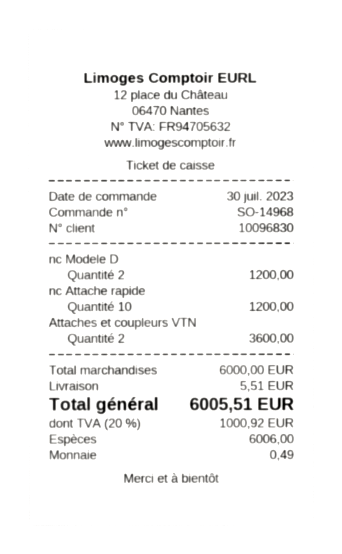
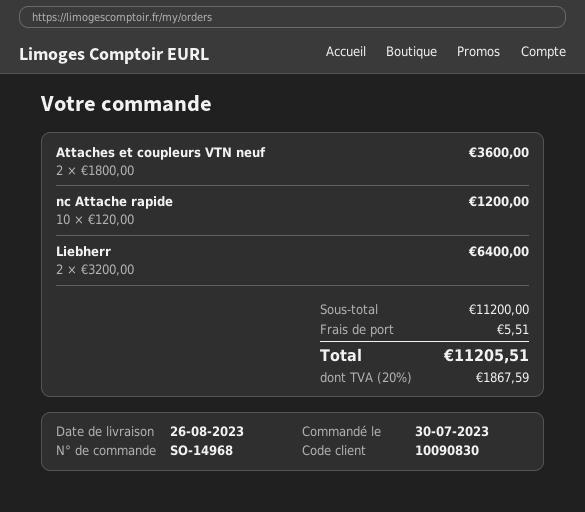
customer number: 10096830 -> 10090830
nc Modele D: 2 for 1200.00 -> none
Liebherr: none -> 2 for 6400.00
subtotal: 6000.00 -> 11200.00
tax: 20% = 1000.92 -> 20% = 1867.59
total: 6005.51 -> 11205.51

